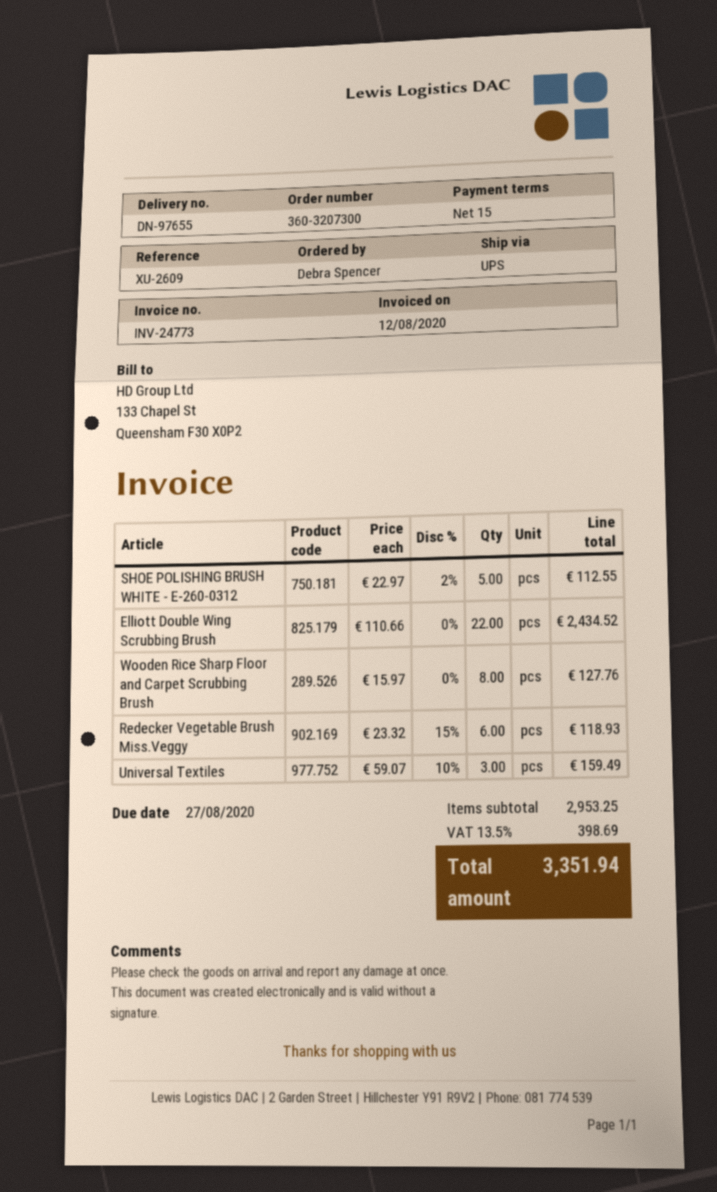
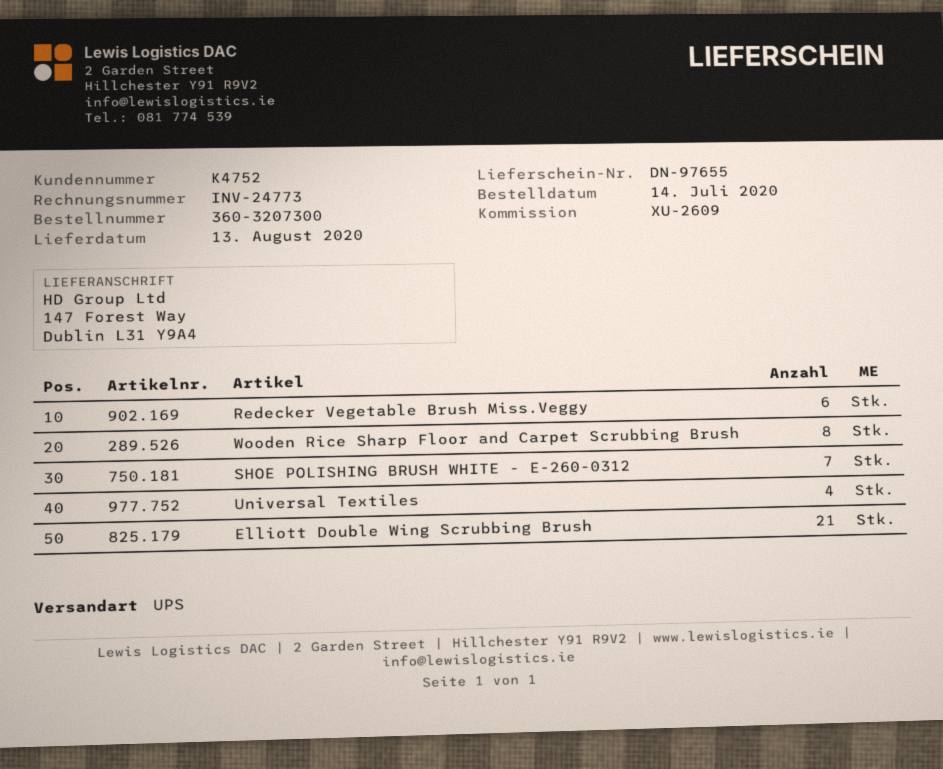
SHOE POLISHING BRUSH WHITE - E-260-0312: 5 -> 7
Elliott Double Wing Scrubbing Brush: 22 -> 21
Universal Textiles: 3 -> 4

